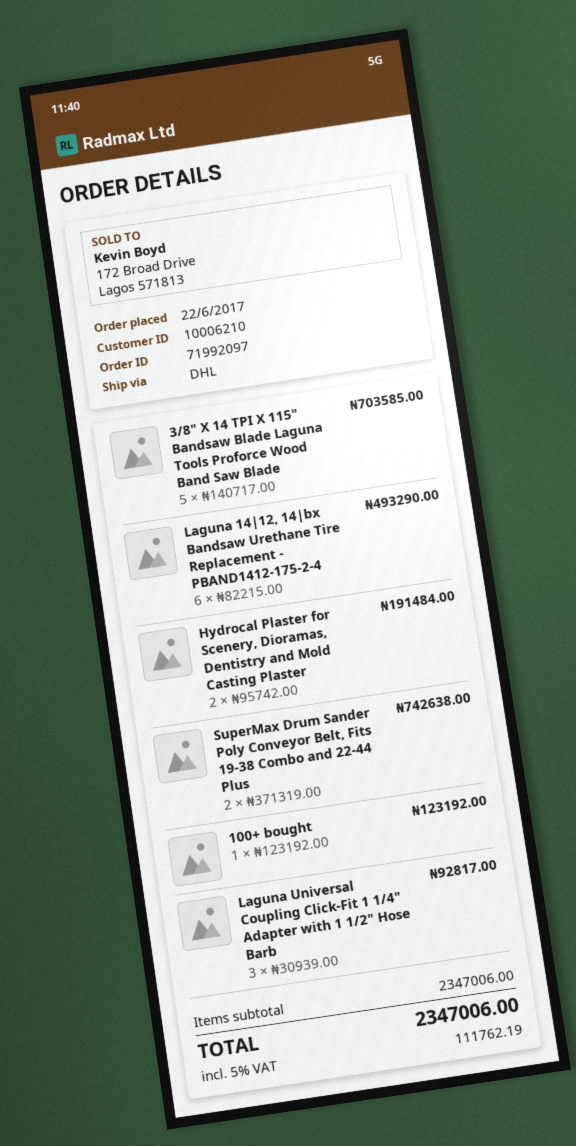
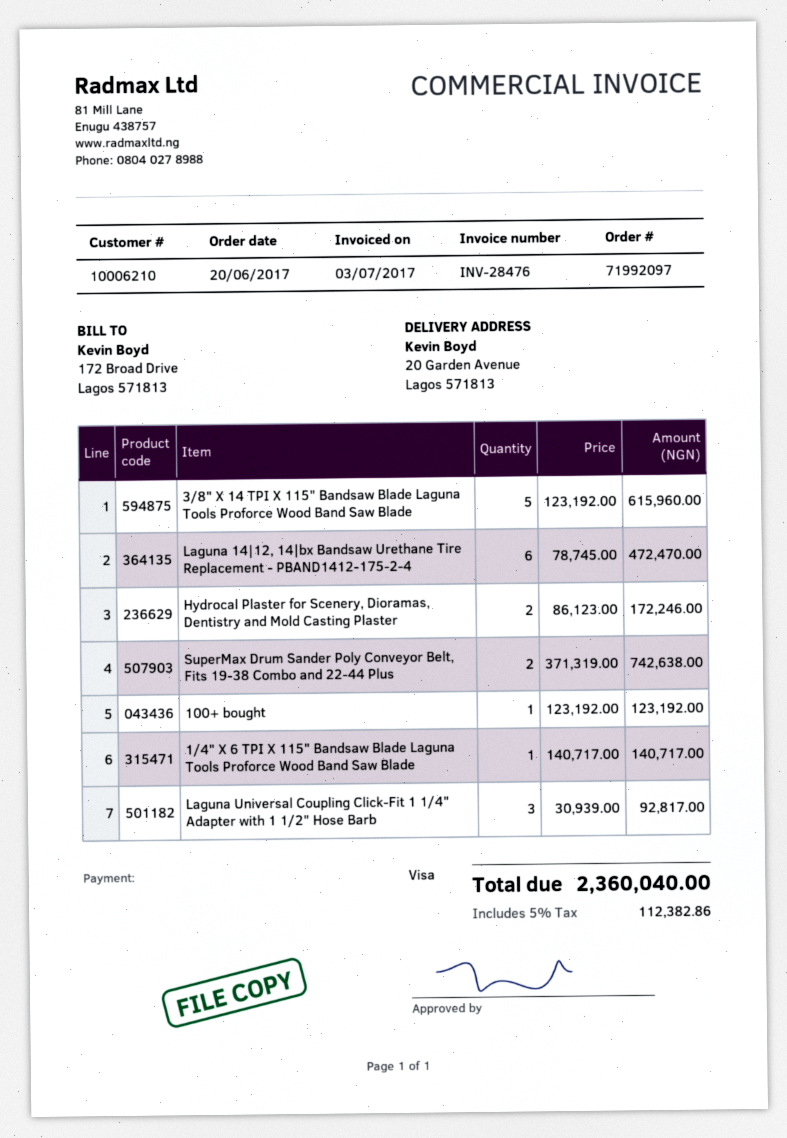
order date: 2017-06-22 -> 2017-06-20
3/8" X 14 TPI X 115" Bandsaw Blade Laguna Tools Proforce Wood Band Saw Blade: 5 x 140717.00 = 703585.00 -> 5 x 123192.00 = 615960.00
Laguna 14|12, 14|bx Bandsaw Urethane Tire Replacement - PBAND1412-175-2-4: 6 x 82215.00 = 493290.00 -> 6 x 78745.00 = 472470.00
Hydrocal Plaster for Scenery, Dioramas, Dentistry and Mold Casting Plaster: 2 x 95742.00 = 191484.00 -> 2 x 86123.00 = 172246.00
1/4" X 6 TPI X 115" Bandsaw Blade Laguna Tools Proforce Wood Band Saw Blade: none -> 1 x 140717.00 = 140717.00
tax: 5% = 111762.19 -> 5% = 112382.86
total: 2347006.00 -> 2360040.00

